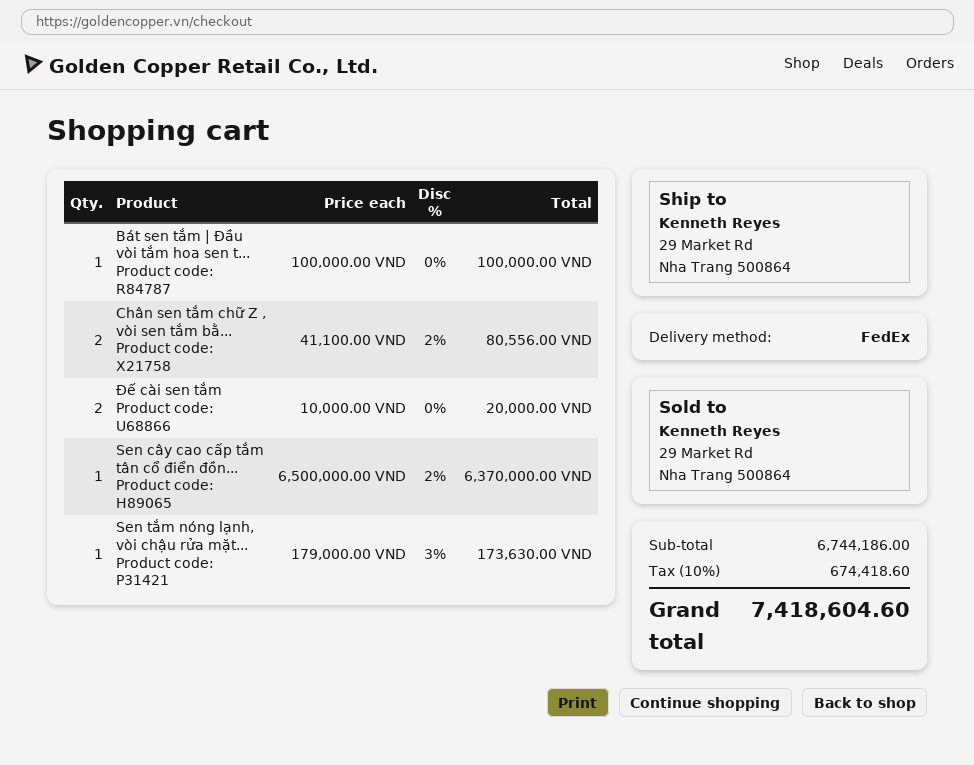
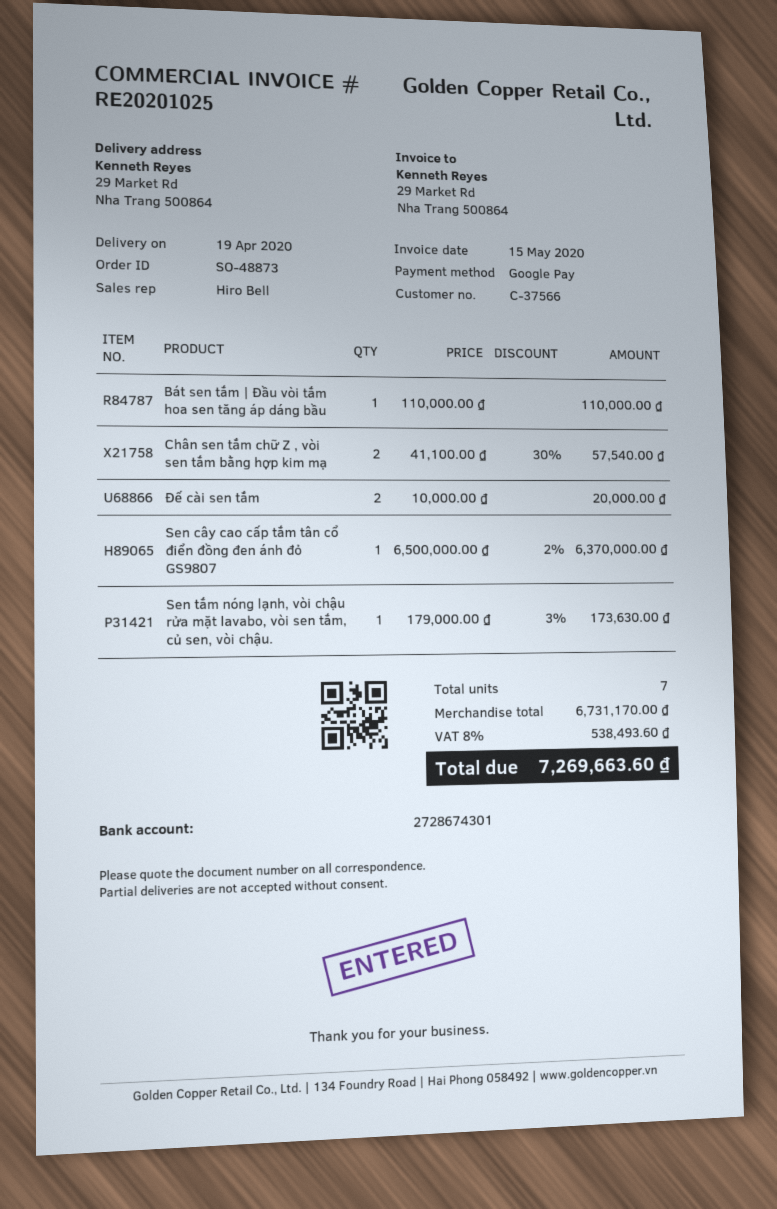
Bát sen tắm | Đầu vòi tắm hoa sen t...: 1 x 100000.00 = 100000.00 -> 1 x 110000.00 = 110000.00
Chân sen tắm chữ Z , vòi sen tắm bằ...: 2 x 41100.00 - 2% = 80556.00 -> 2 x 41100.00 - 30% = 57540.00
subtotal: 6744186.00 -> 6731170.00
tax: 10% = 674418.60 -> 8% = 538493.60
total: 7418604.60 -> 7269663.60

